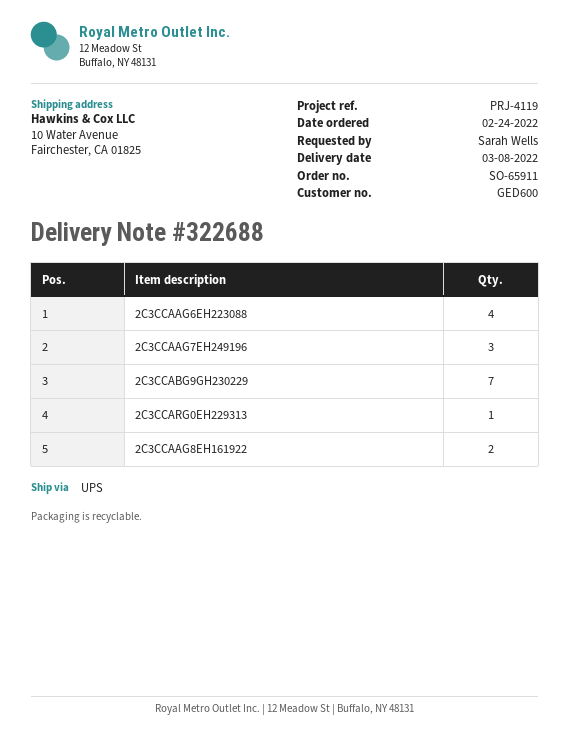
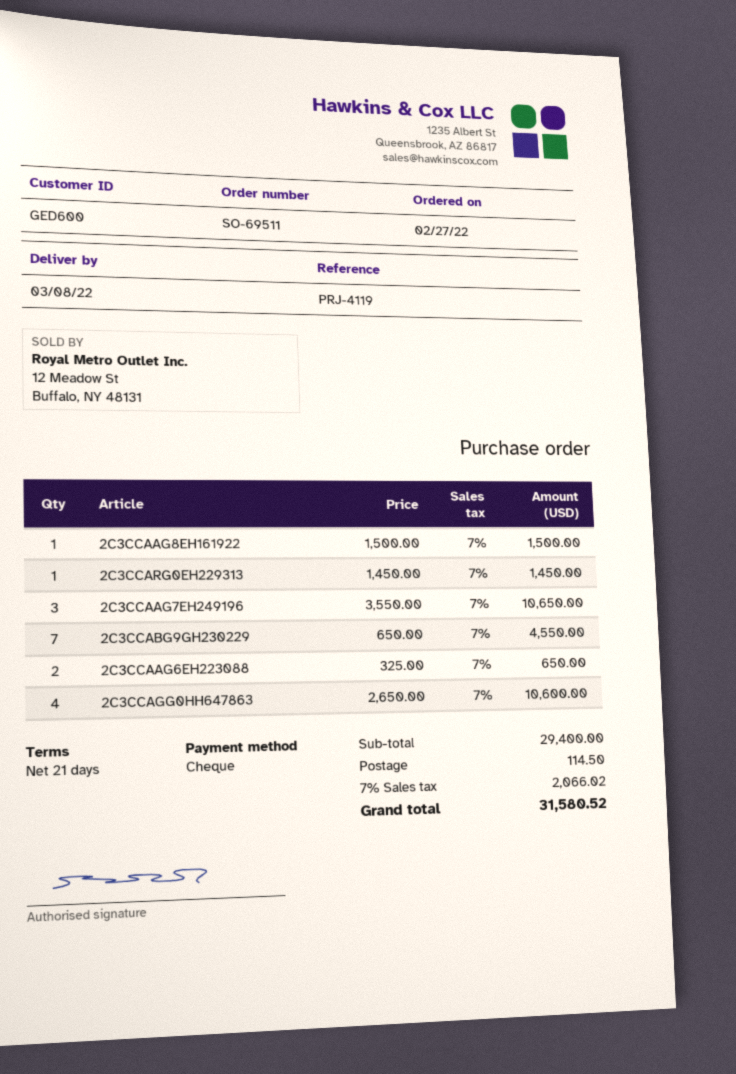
order number: SO-65911 -> SO-69511
order date: 2022-02-24 -> 2022-02-27
2C3CCAAG6EH223088: 4 -> 2
2C3CCAAG8EH161922: 2 -> 1
2C3CCAGG0HH647863: none -> 4

